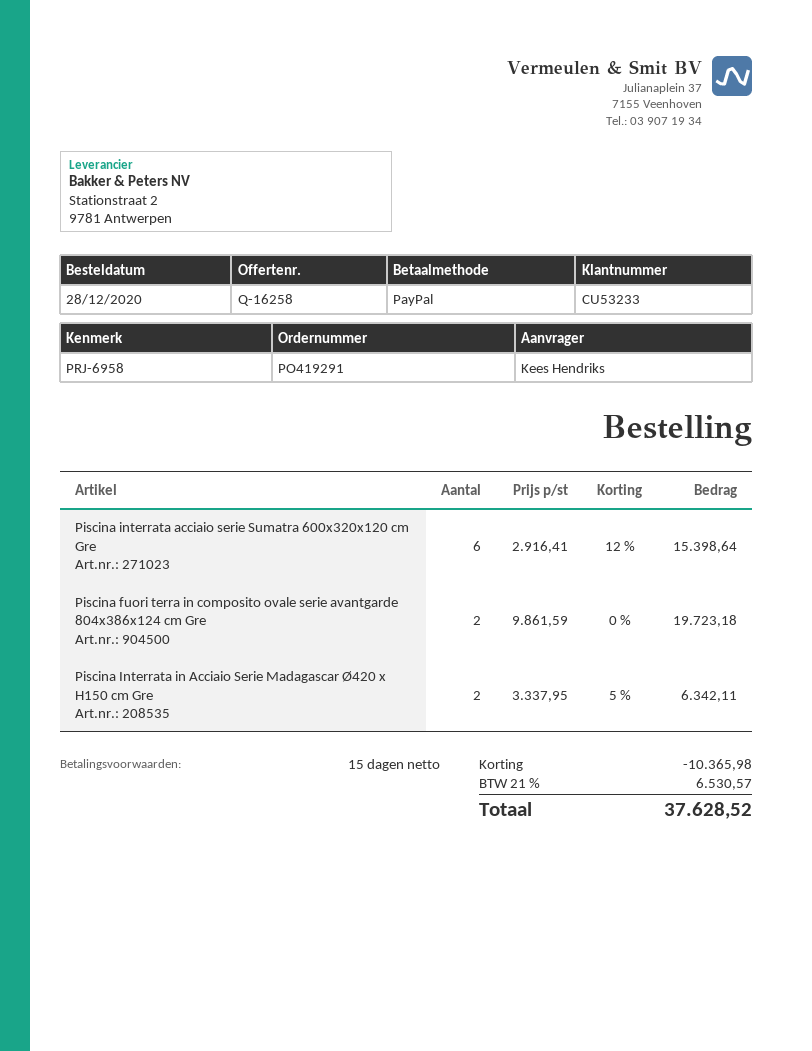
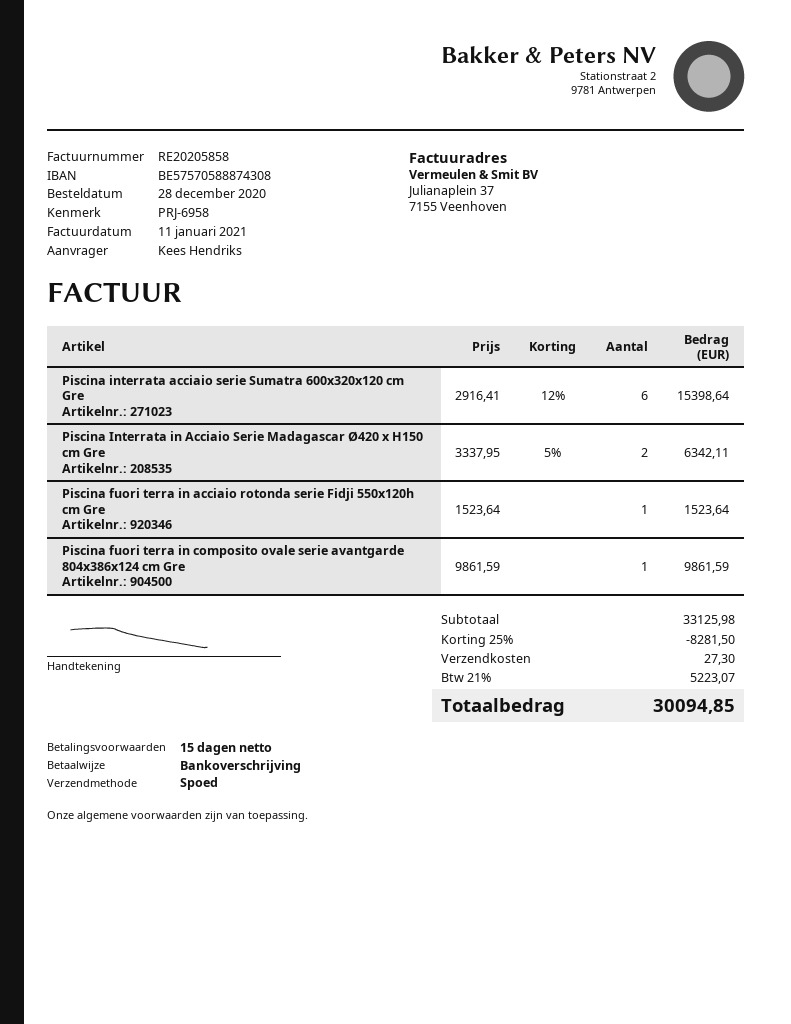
payment method: PayPal -> bank transfer
Piscina fuori terra in composito ovale serie avantgarde 804x386x124 cm Gre: 2 x 9861.59 = 19723.18 -> 1 x 9861.59 = 9861.59
Piscina fuori terra in acciaio rotonda serie Fidji 550x120h cm Gre: none -> 1 x 1523.64 = 1523.64
discount: 10365.98 -> 8281.50
shipping: none -> 27.30
tax: 21% = 6530.57 -> 21% = 5223.07
total: 37628.52 -> 30094.85

